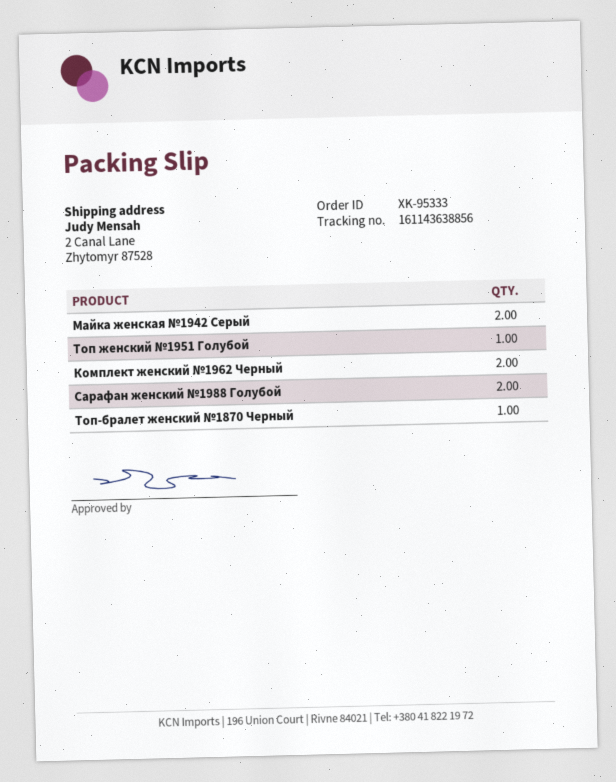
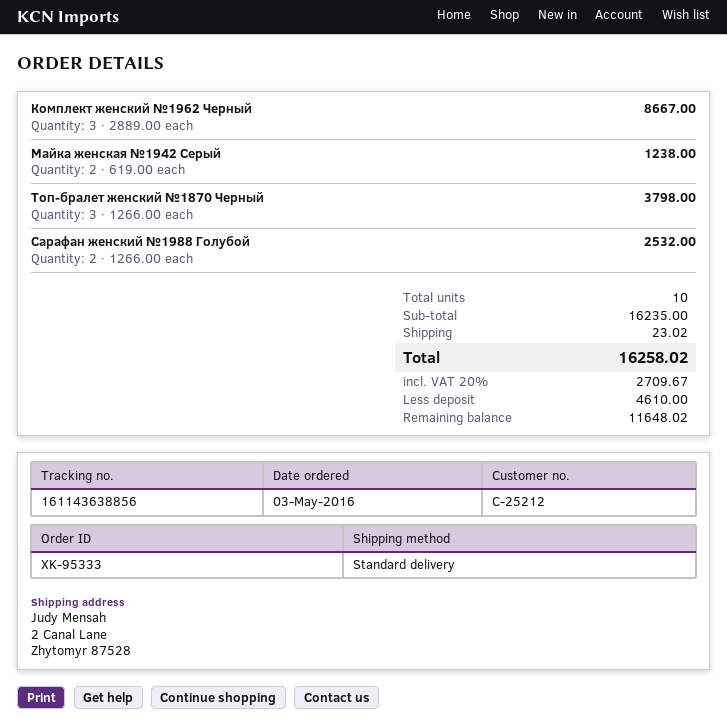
Топ женский №1951 Голубой: 1 -> none
Комплект женский №1962 Черный: 2 -> 3
Топ-бралет женский №1870 Черный: 1 -> 3

